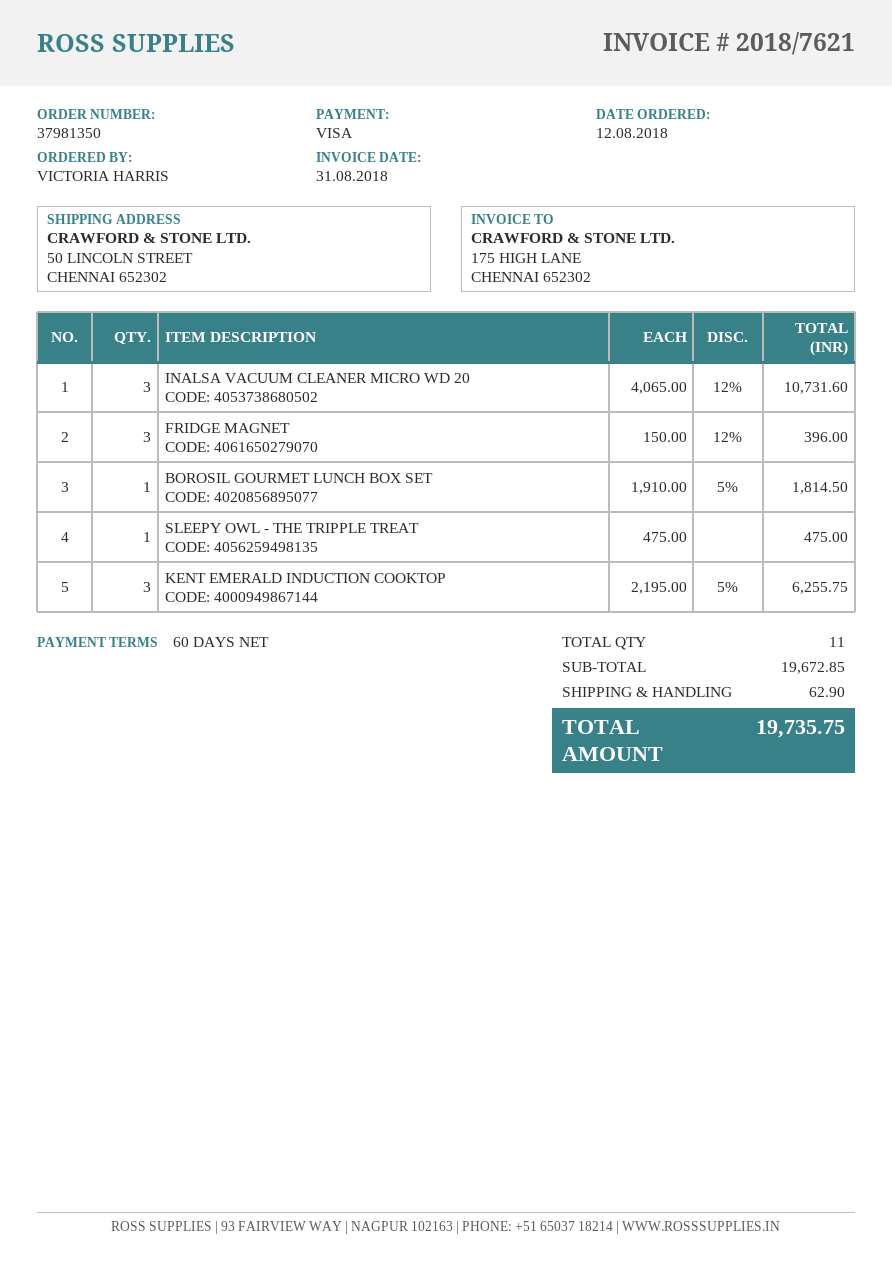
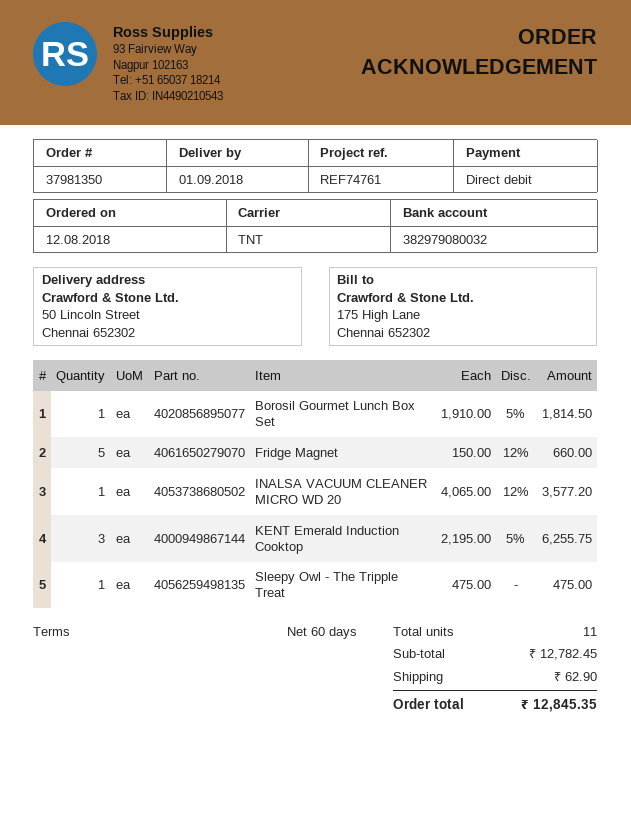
payment method: Visa -> direct debit
INALSA VACUUM CLEANER MICRO WD 20: 3 x 4065.00 - 12% = 10731.60 -> 1 x 4065.00 - 12% = 3577.20
FRIDGE MAGNET: 3 x 150.00 - 12% = 396.00 -> 5 x 150.00 - 12% = 660.00
subtotal: 19672.85 -> 12782.45
total: 19735.75 -> 12845.35

